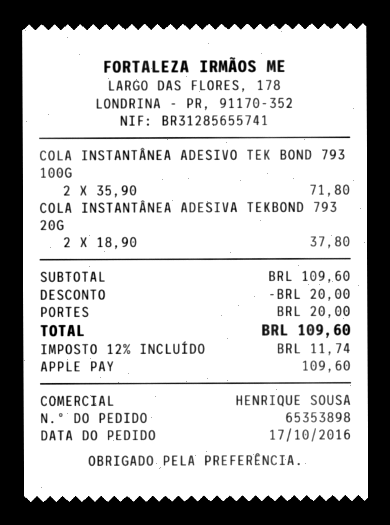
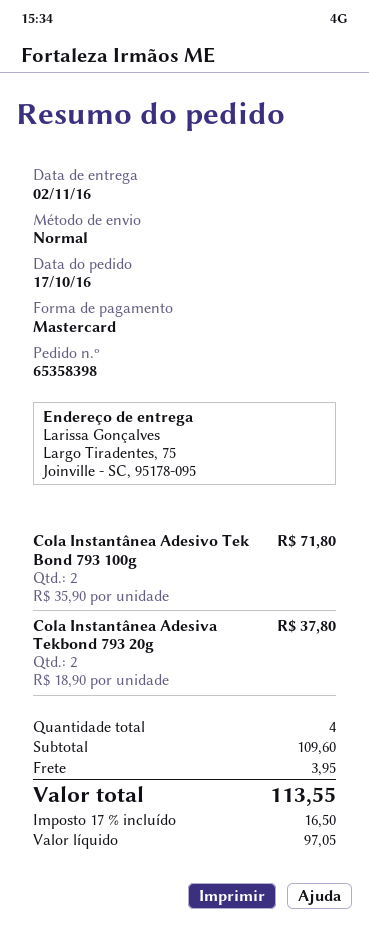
order number: 65353898 -> 65358398
payment method: Apple Pay -> Mastercard
discount: 20.00 -> none
shipping: 20.00 -> 3.95
tax: 12% = 11.74 -> 17% = 16.50
total: 109.60 -> 113.55

